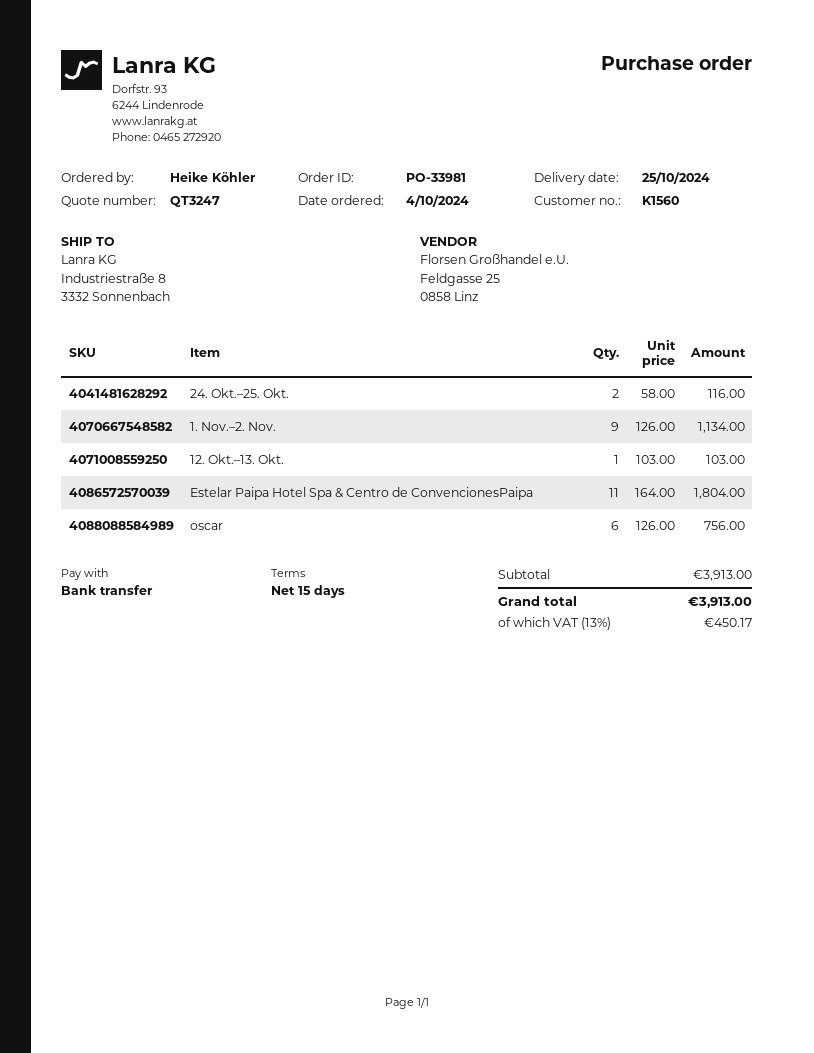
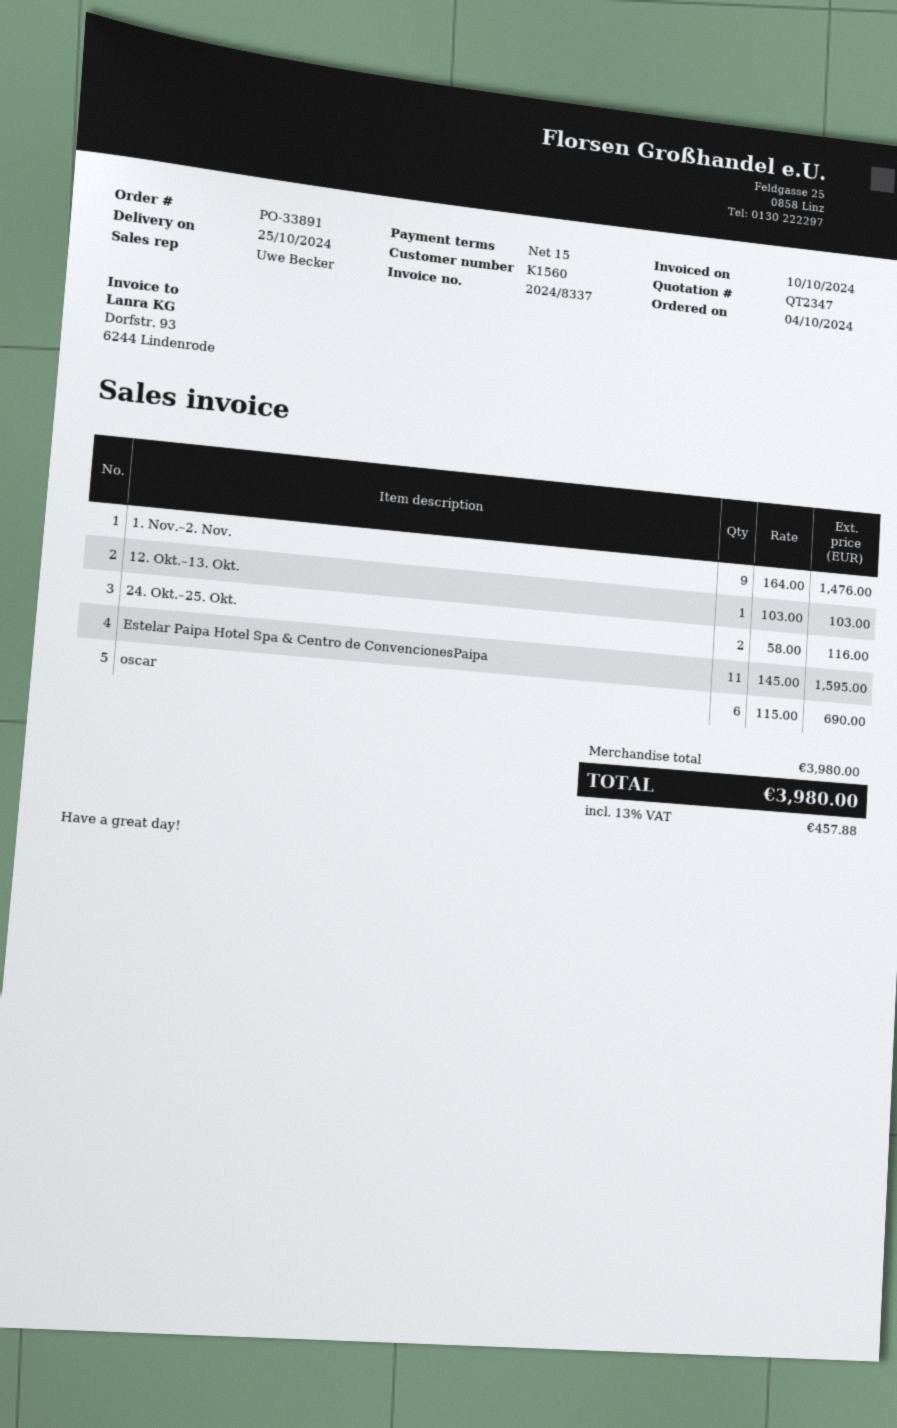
quote number: QT3247 -> QT2347
order number: PO-33981 -> PO-33891
1. Nov.–2. Nov.: 9 x 126.00 = 1134.00 -> 9 x 164.00 = 1476.00
Estelar Paipa Hotel Spa & Centro de ConvencionesPaipa: 11 x 164.00 = 1804.00 -> 11 x 145.00 = 1595.00
oscar: 6 x 126.00 = 756.00 -> 6 x 115.00 = 690.00
subtotal: 3913.00 -> 3980.00
tax: 13% = 450.17 -> 13% = 457.88
total: 3913.00 -> 3980.00

